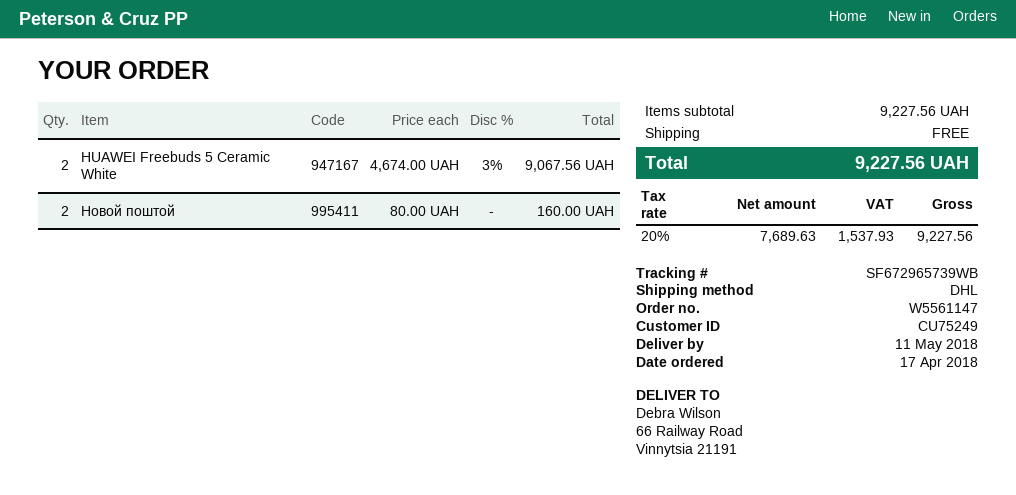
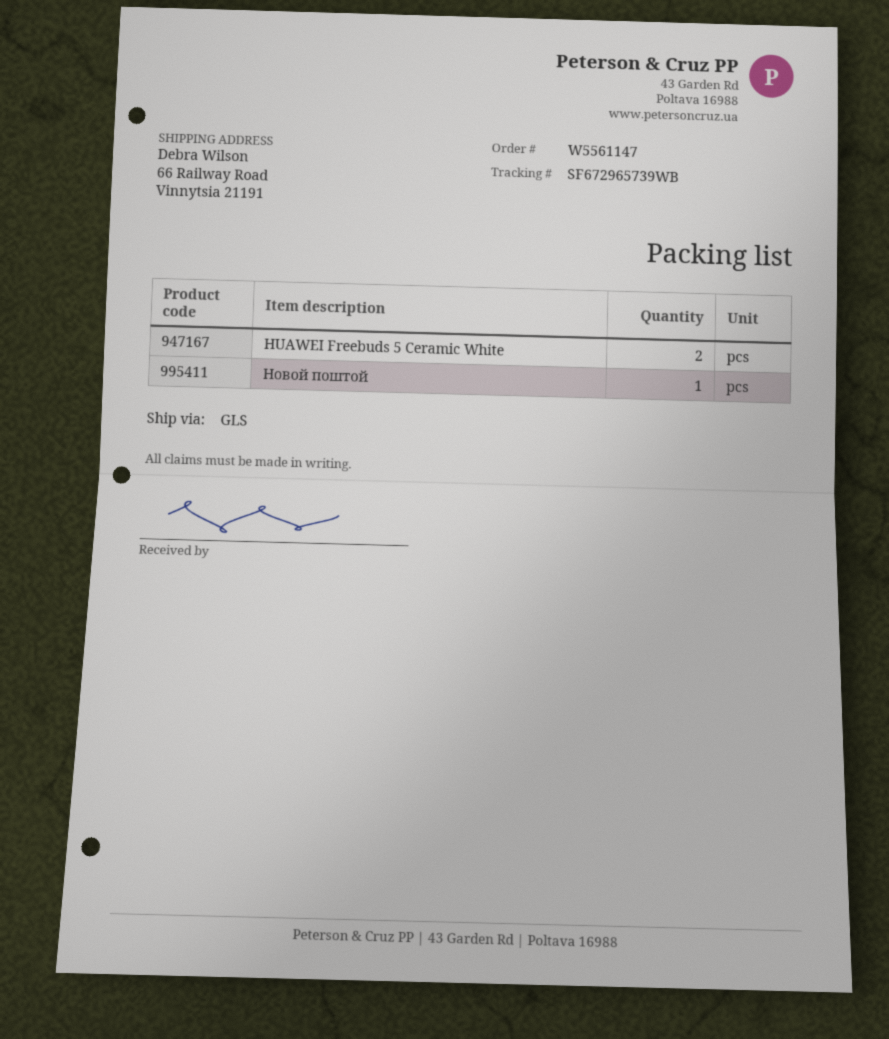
shipping method: DHL -> GLS
Новой поштой: 2 -> 1

